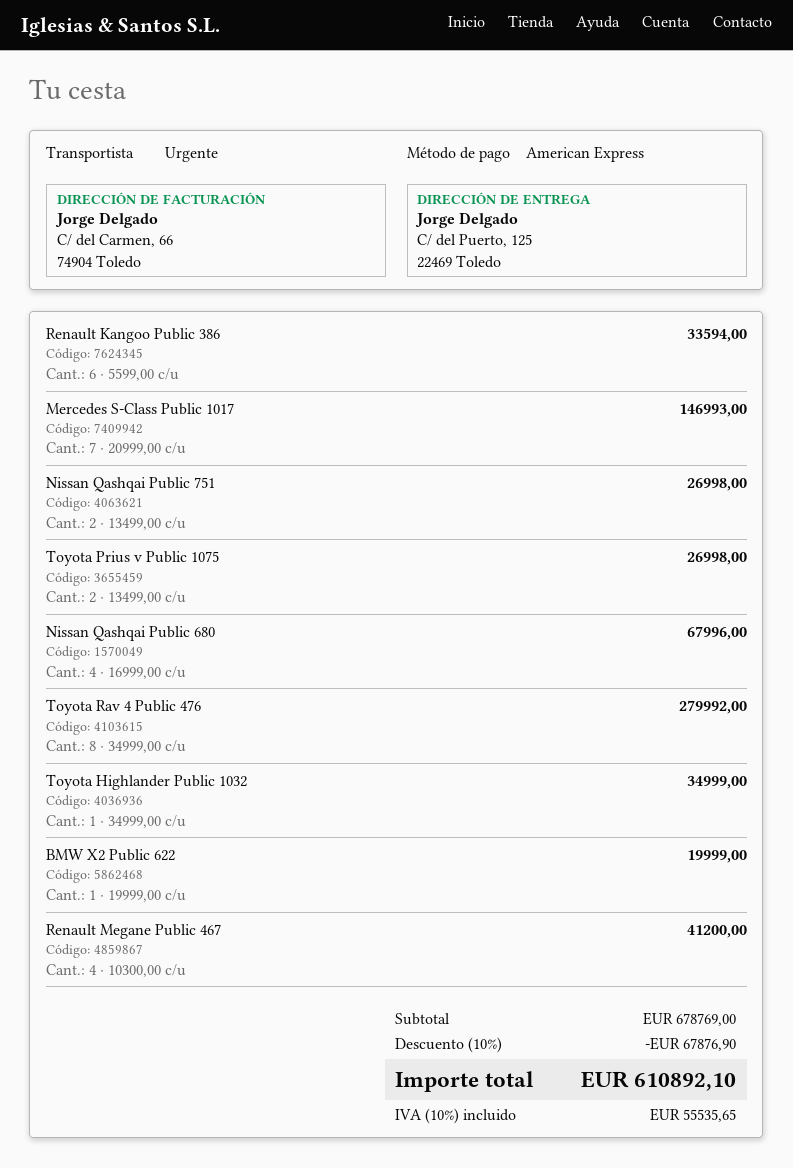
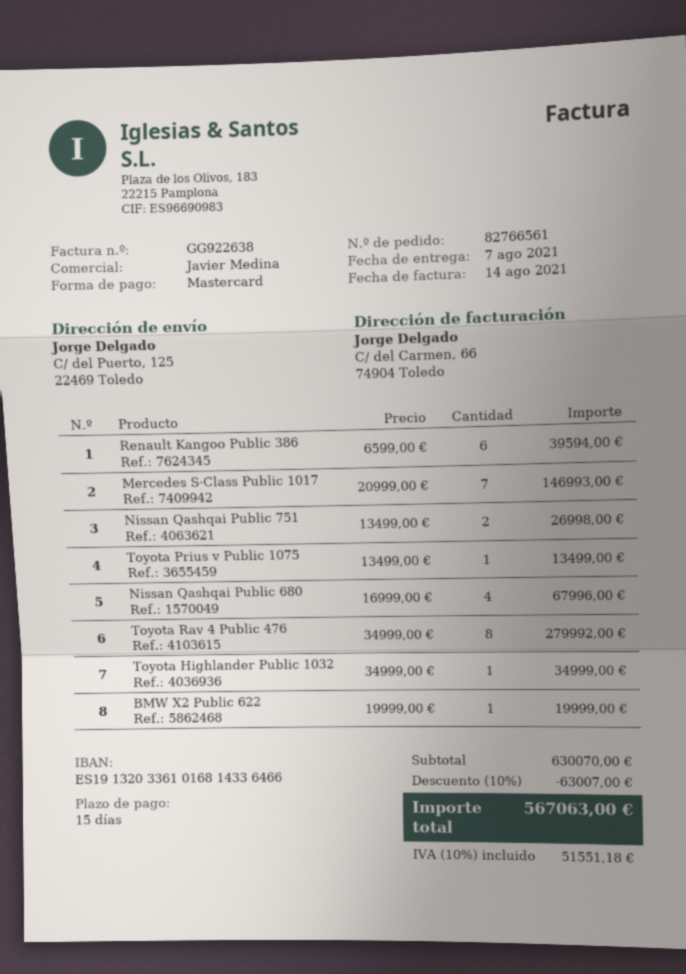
payment method: American Express -> Mastercard
Renault Kangoo Public 386: 6 x 5599.00 = 33594.00 -> 6 x 6599.00 = 39594.00
Toyota Prius v Public 1075: 2 x 13499.00 = 26998.00 -> 1 x 13499.00 = 13499.00
Renault Megane Public 467: 4 x 10300.00 = 41200.00 -> none
subtotal: 678769.00 -> 630070.00
discount: 10% = 67876.90 -> 10% = 63007.00
tax: 10% = 55535.65 -> 10% = 51551.18
total: 610892.10 -> 567063.00

